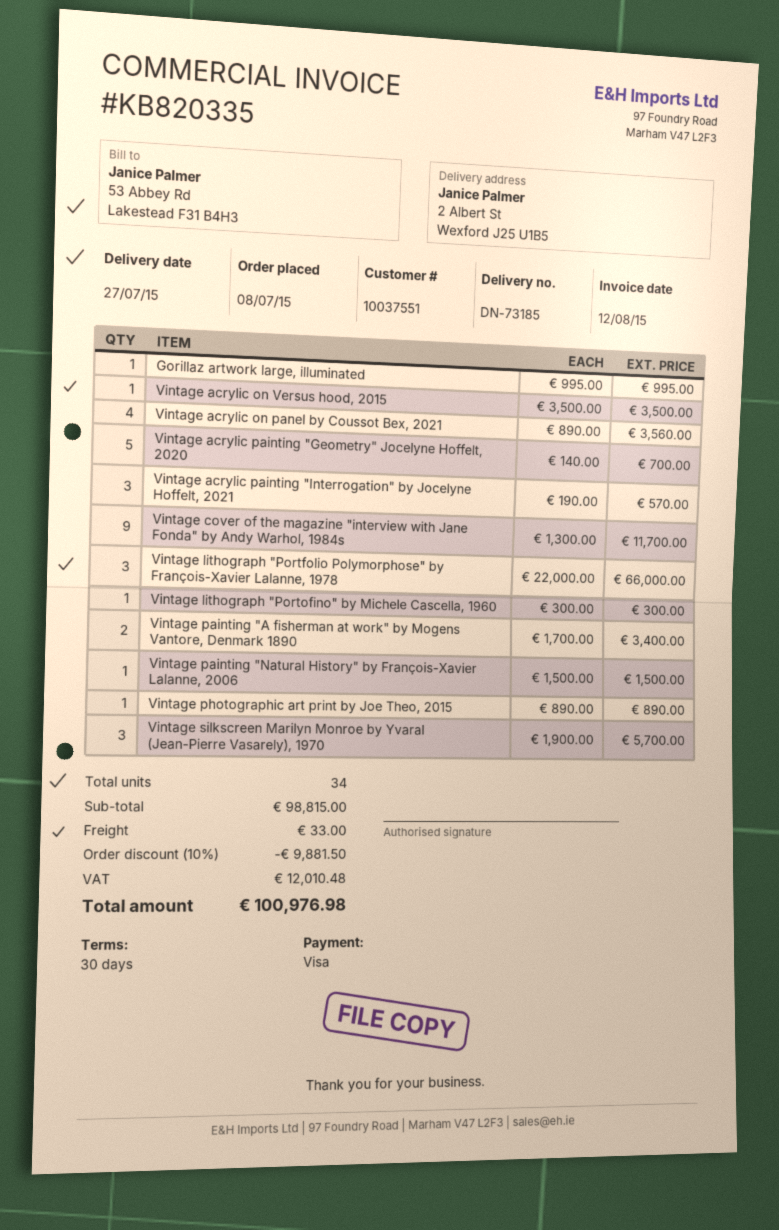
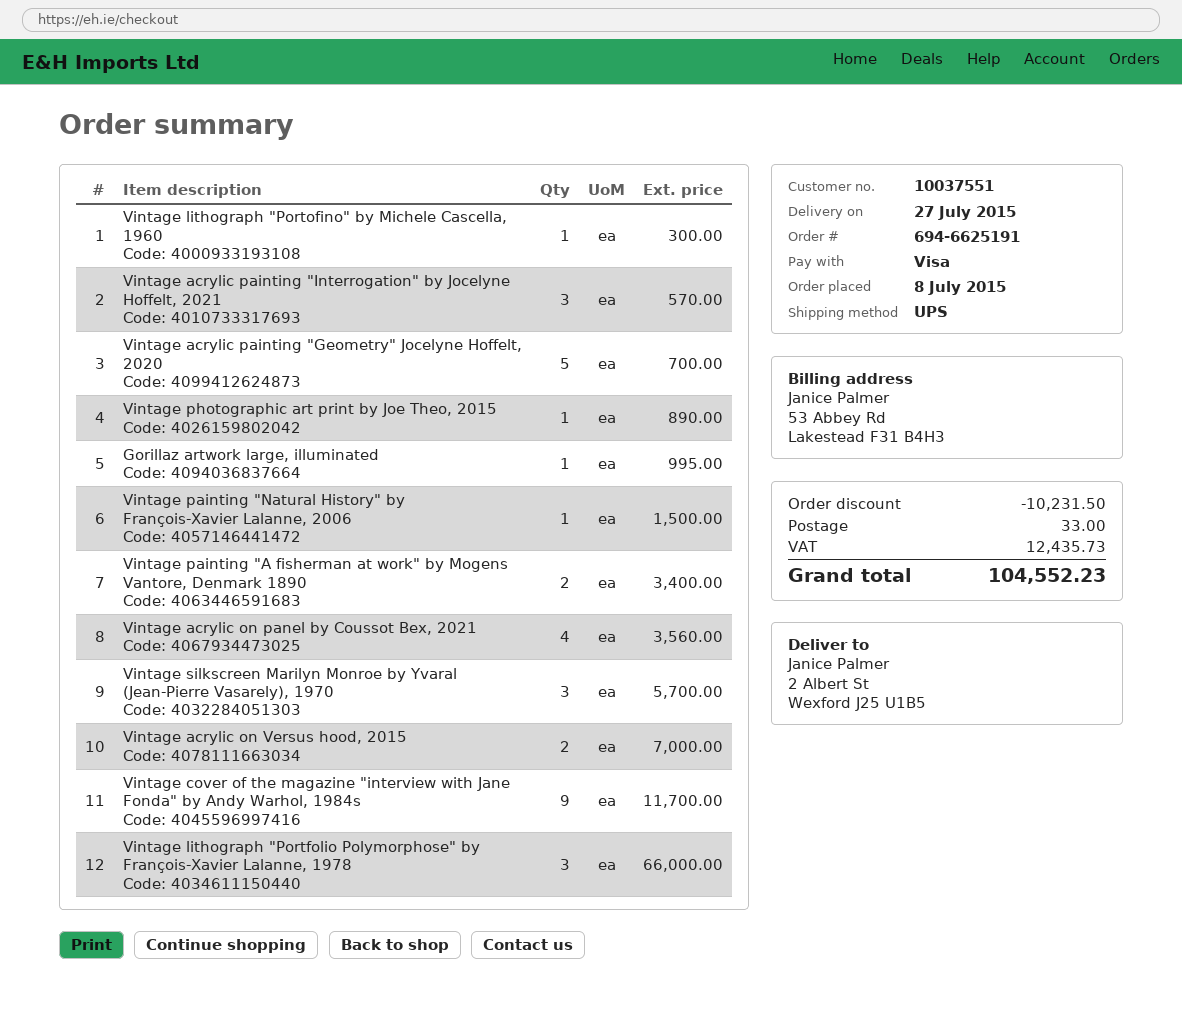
Vintage acrylic on Versus hood, 2015: 1 for 3500.00 -> 2 for 7000.00
discount: 9881.50 -> 10231.50
tax: 12010.48 -> 12435.73
total: 100976.98 -> 104552.23

